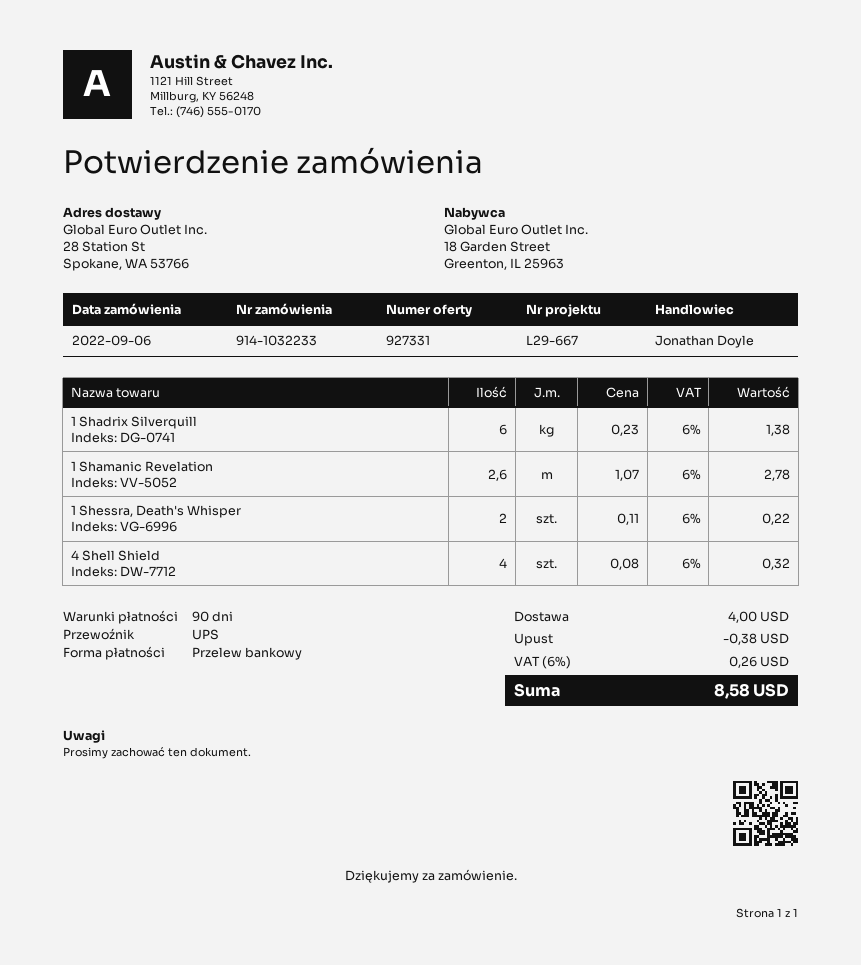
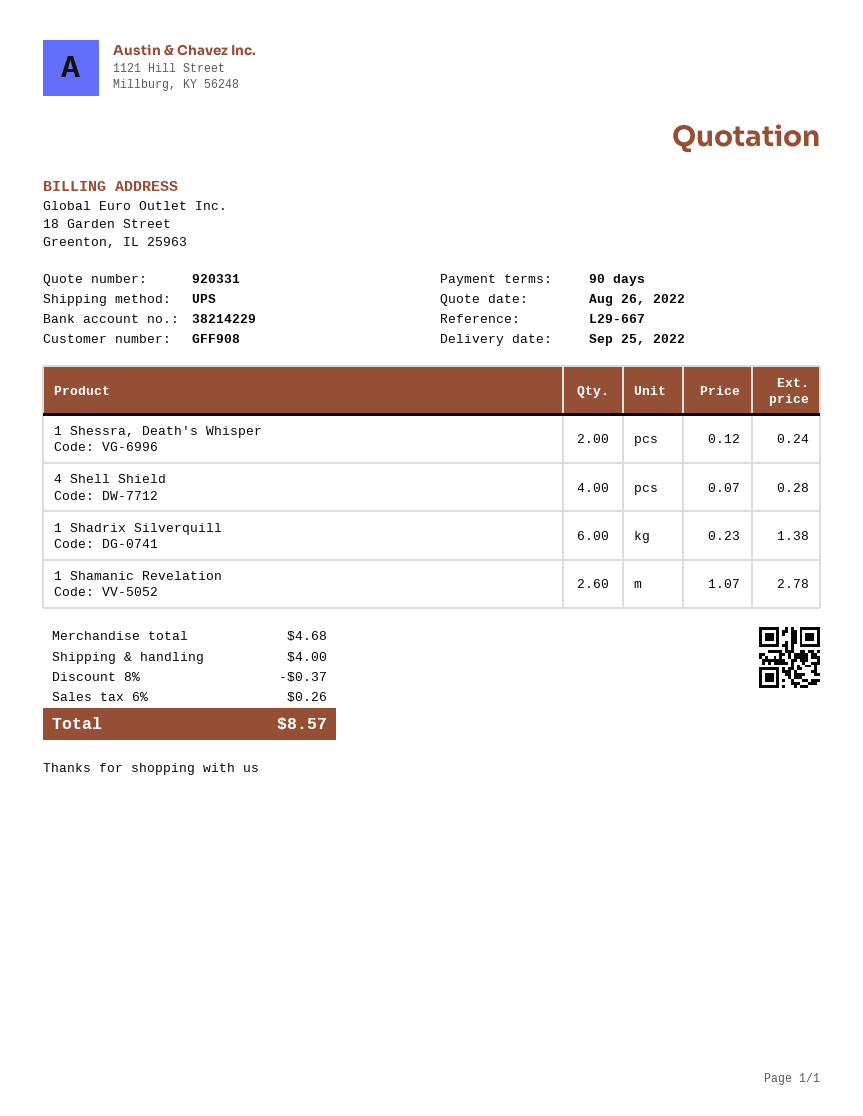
quote number: 927331 -> 920331
1 Shessra, Death's Whisper: 2 x 0.11 = 0.22 -> 2 x 0.12 = 0.24
4 Shell Shield: 4 x 0.08 = 0.32 -> 4 x 0.07 = 0.28
discount: 0.38 -> 0.37
total: 8.58 -> 8.57

